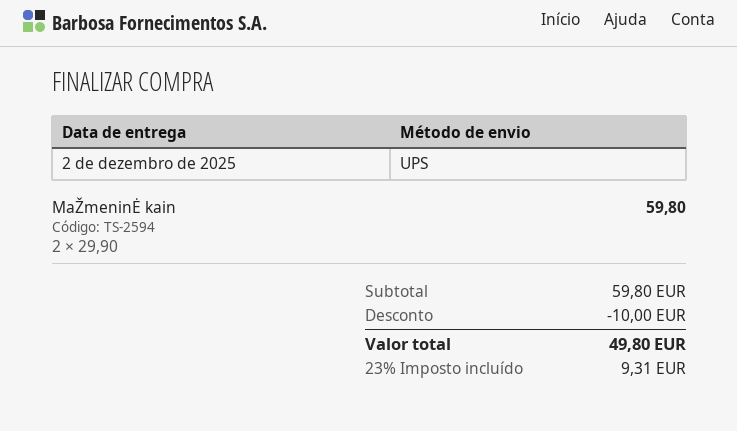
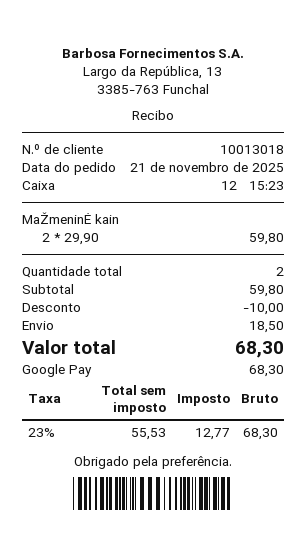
shipping: none -> 18.50
tax: 23% = 9.31 -> 23% = 12.77
total: 49.80 -> 68.30

